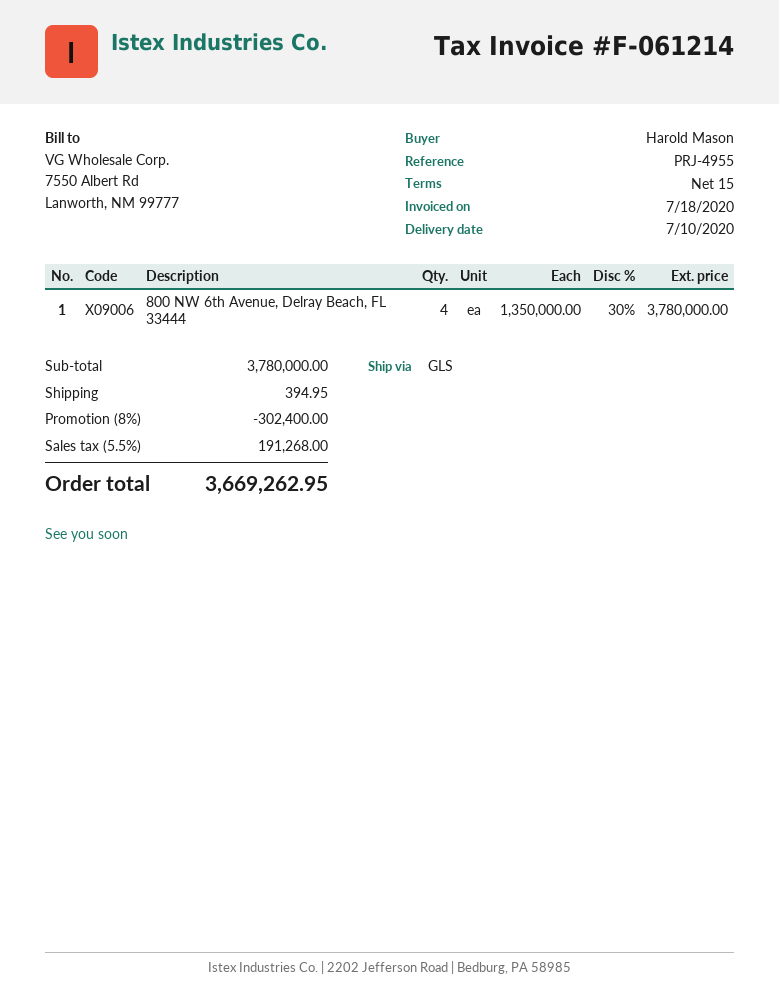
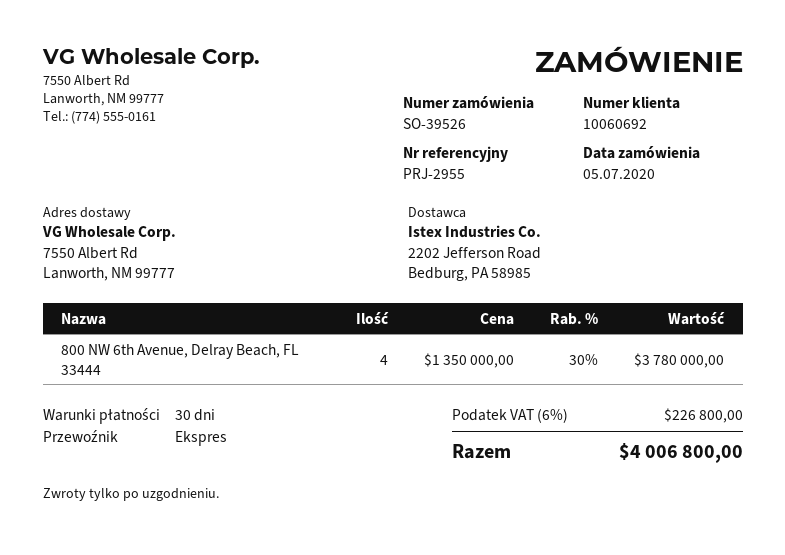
payment terms: 15 days -> 30 days
reference: PRJ-4955 -> PRJ-2955
shipping method: GLS -> express
discount: 8% = 302400.00 -> none
shipping: 394.95 -> none
tax: 5.5% = 191268.00 -> 6% = 226800.00
total: 3669262.95 -> 4006800.00

